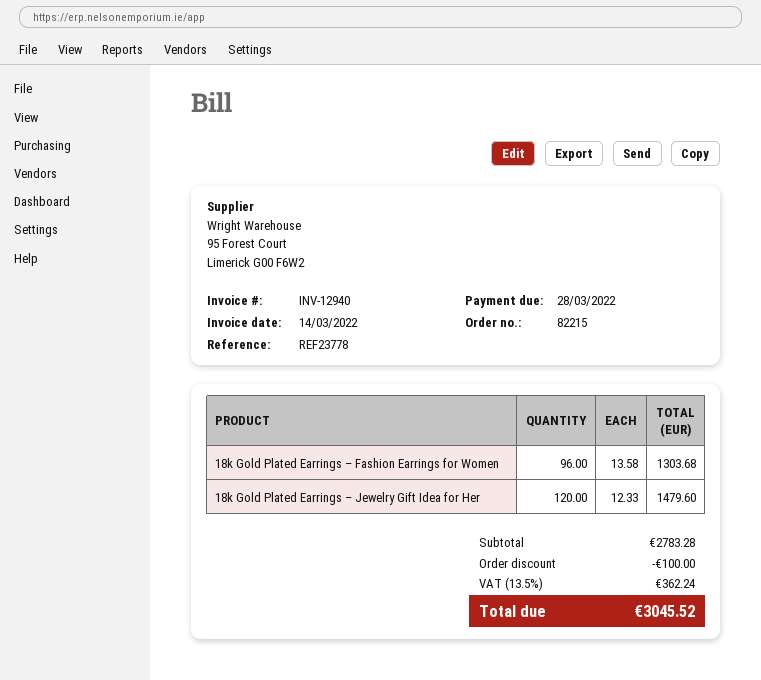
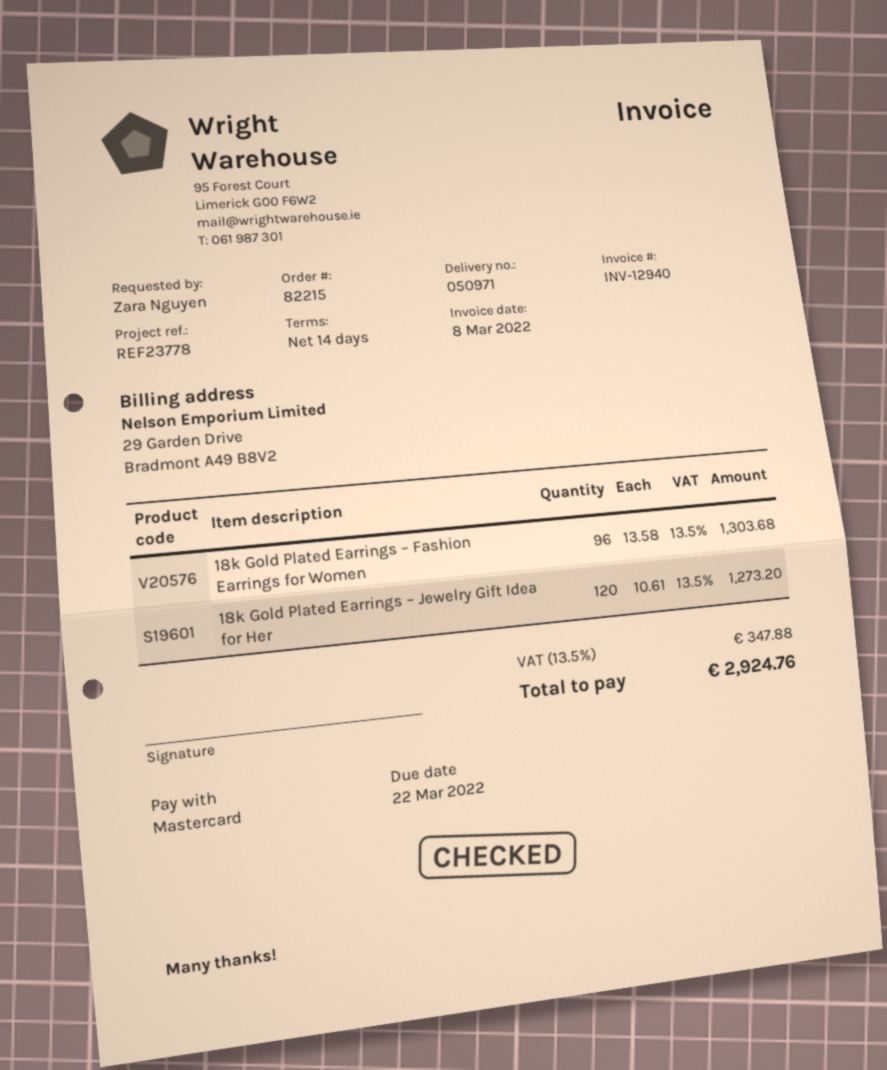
invoice date: 2022-03-14 -> 2022-03-08
due date: 2022-03-28 -> 2022-03-22
18k Gold Plated Earrings – Jewelry Gift Idea for Her: 120 x 12.33 = 1479.60 -> 120 x 10.61 = 1273.20
discount: 100.00 -> none
tax: 13.5% = 362.24 -> 13.5% = 347.88
total: 3045.52 -> 2924.76

